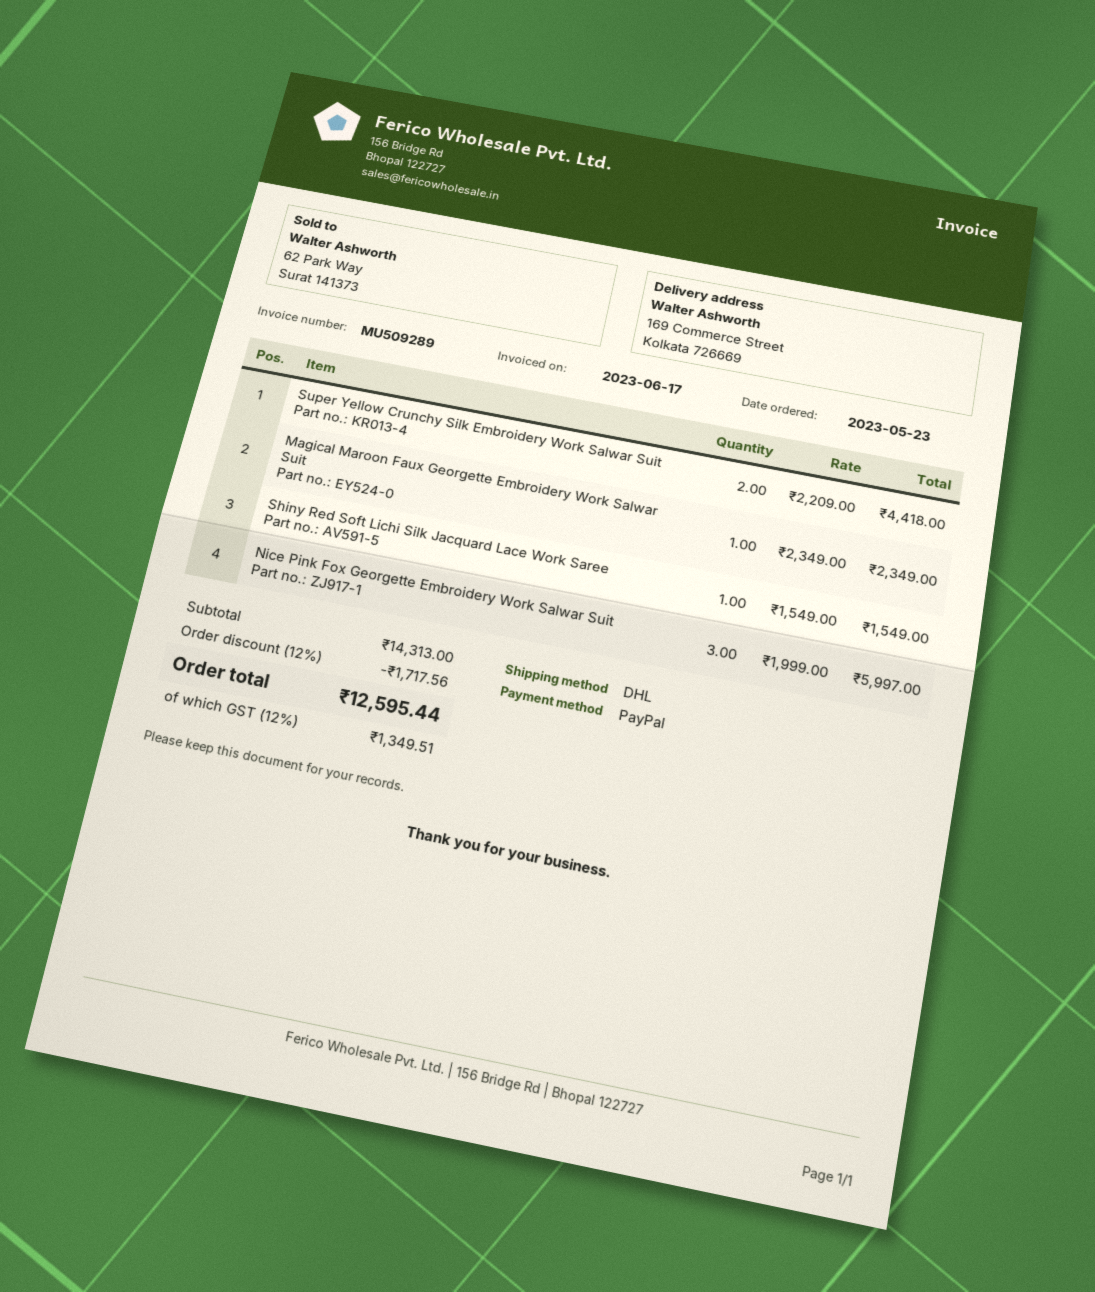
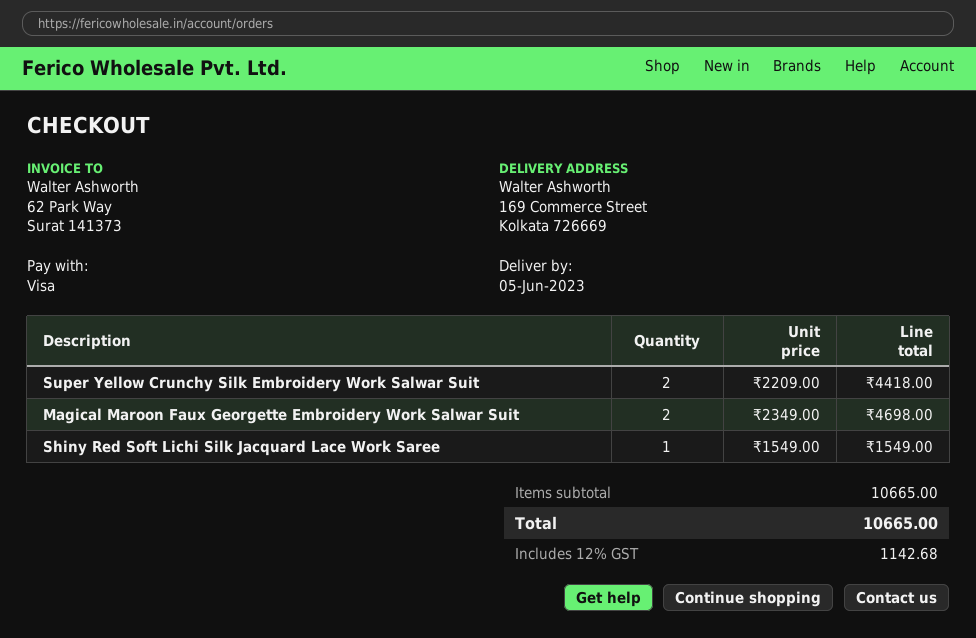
payment method: PayPal -> Visa
Magical Maroon Faux Georgette Embroidery Work Salwar Suit: 1 x 2349.00 = 2349.00 -> 2 x 2349.00 = 4698.00
Nice Pink Fox Georgette Embroidery Work Salwar Suit: 3 x 1999.00 = 5997.00 -> none
subtotal: 14313.00 -> 10665.00
discount: 12% = 1717.56 -> none
tax: 12% = 1349.51 -> 12% = 1142.68
total: 12595.44 -> 10665.00

